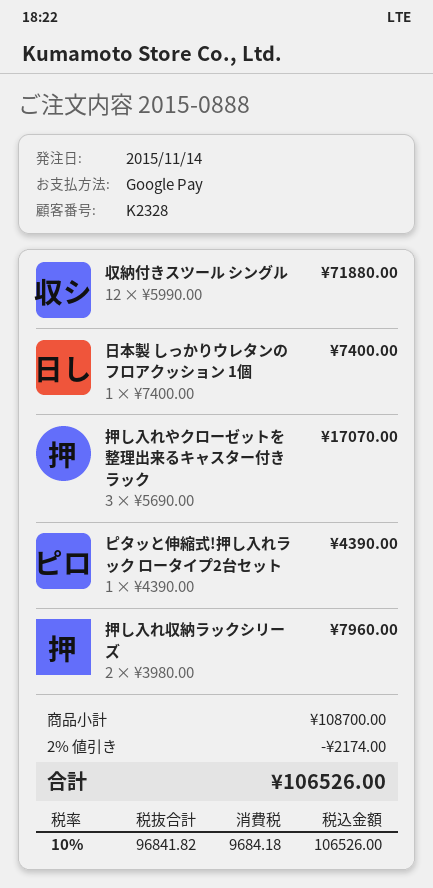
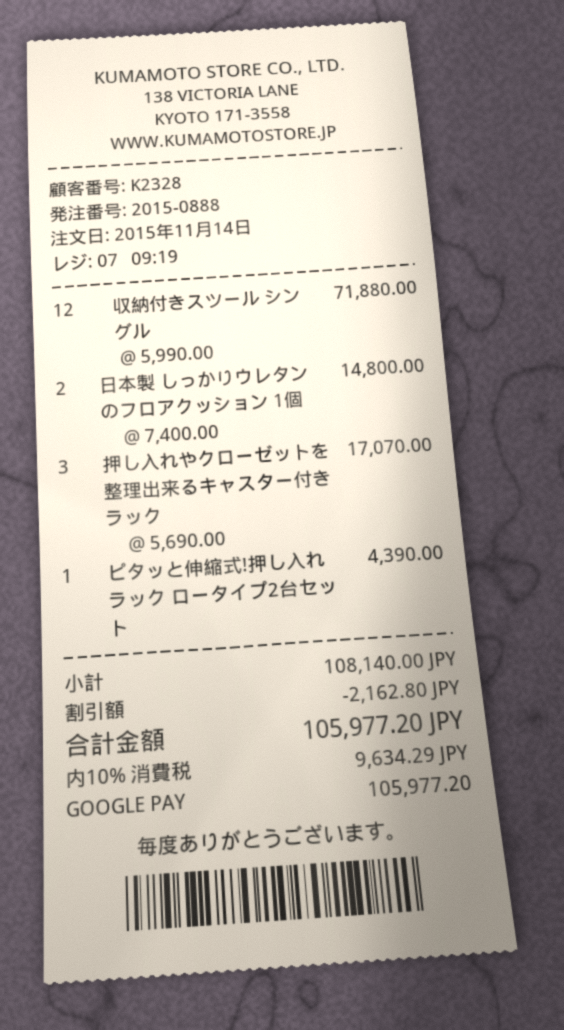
日本製 しっかりウレタンのフロアクッション 1個: 1 x 7400.00 = 7400.00 -> 2 x 7400.00 = 14800.00
押し入れ収納ラックシリーズ: 2 x 3980.00 = 7960.00 -> none
subtotal: 108700.00 -> 108140.00
discount: 2174.00 -> 2162.80
tax: 10% = 9684.18 -> 10% = 9634.29
total: 106526.00 -> 105977.20

